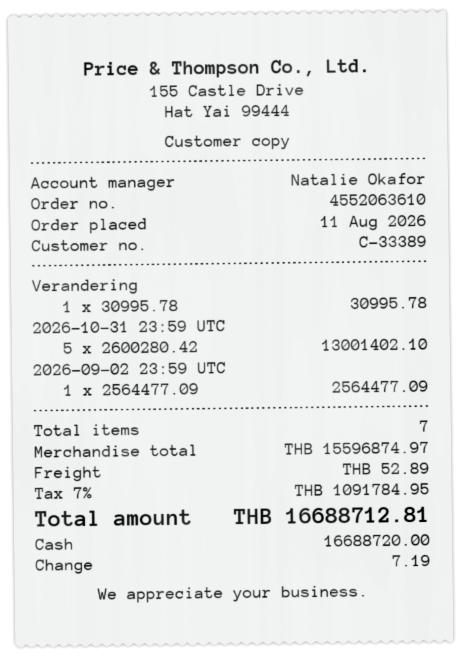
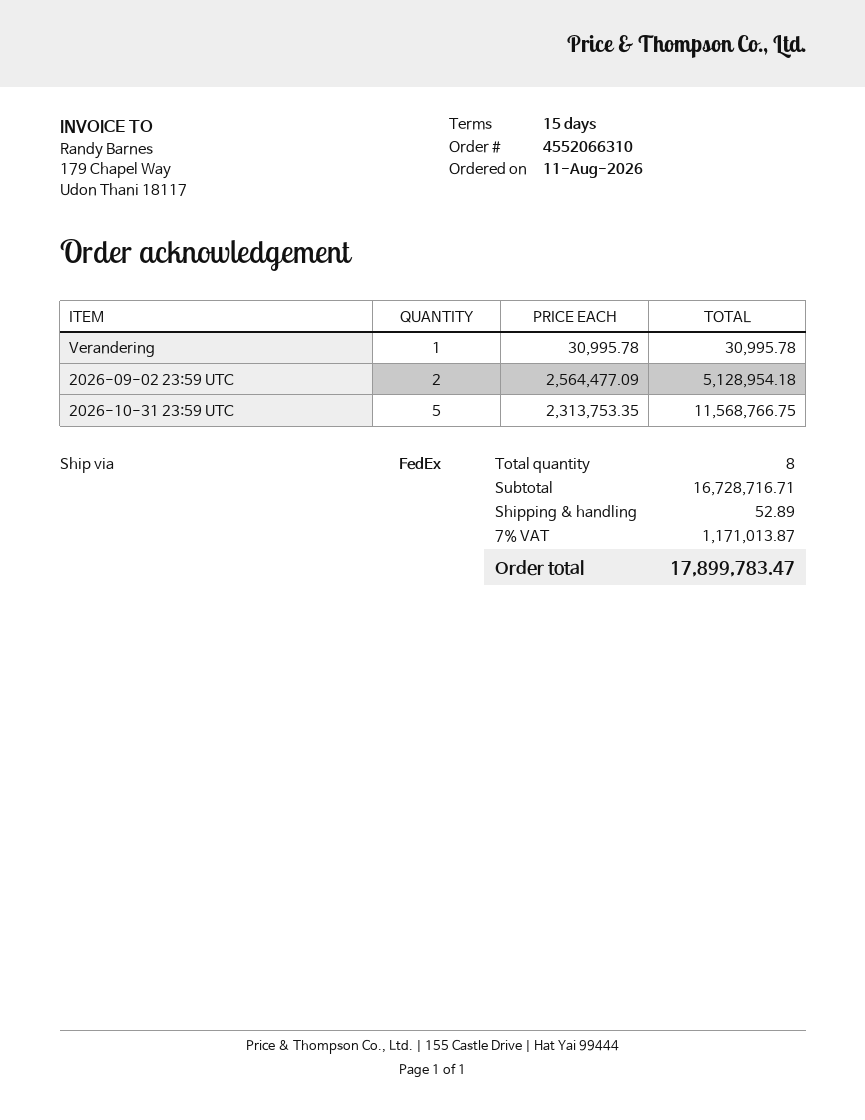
order number: 4552063610 -> 4552066310
2026-10-31 23:59 UTC: 5 x 2600280.42 = 13001402.10 -> 5 x 2313753.35 = 11568766.75
2026-09-02 23:59 UTC: 1 x 2564477.09 = 2564477.09 -> 2 x 2564477.09 = 5128954.18
total quantity: 7 -> 8
subtotal: 15596874.97 -> 16728716.71
tax: 7% = 1091784.95 -> 7% = 1171013.87
total: 16688712.81 -> 17899783.47

